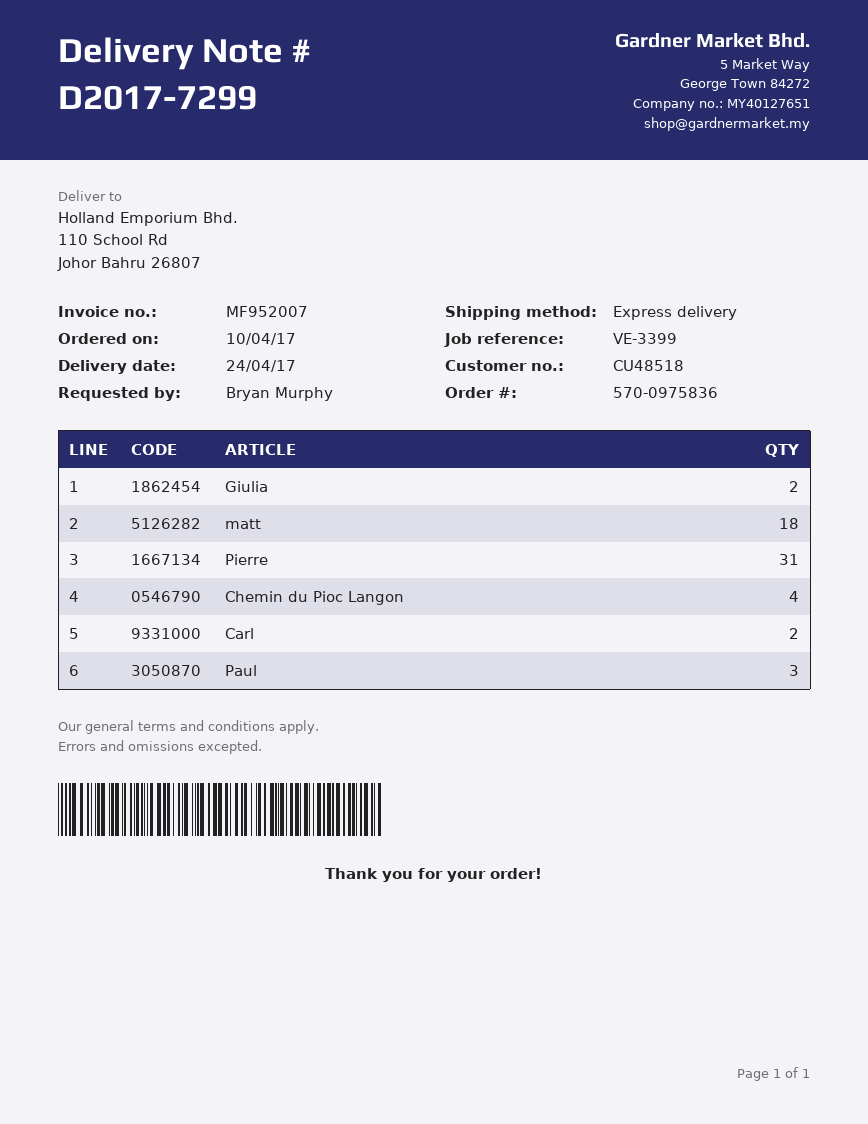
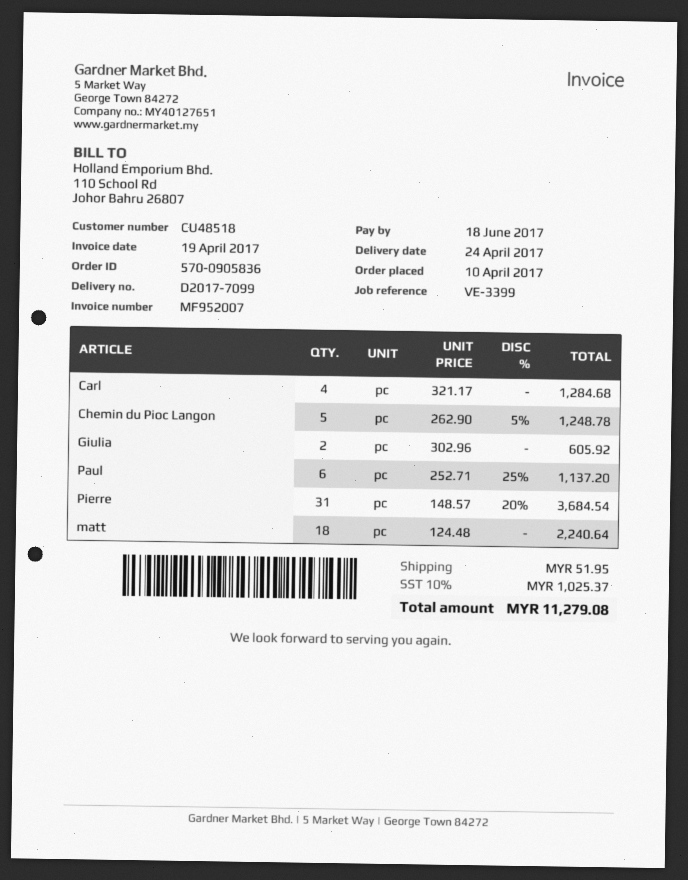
order number: 570-0975836 -> 570-0905836
delivery note number: D2017-7299 -> D2017-7099
Chemin du Pioc Langon: 4 -> 5
Carl: 2 -> 4
Paul: 3 -> 6

